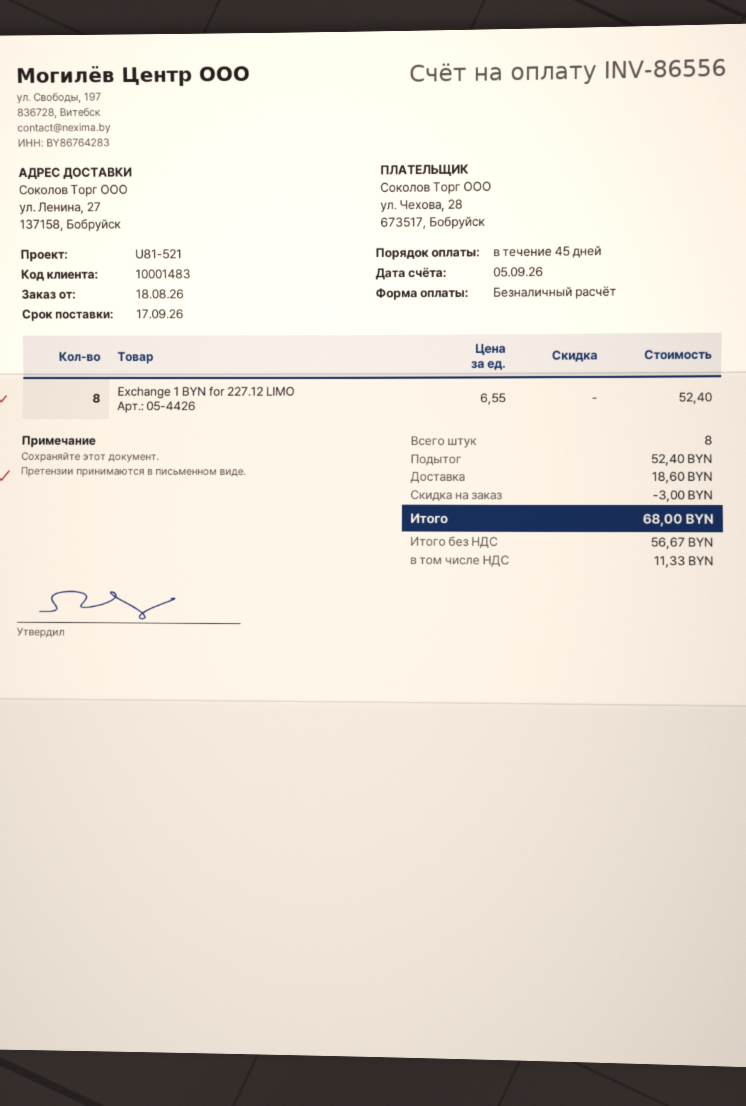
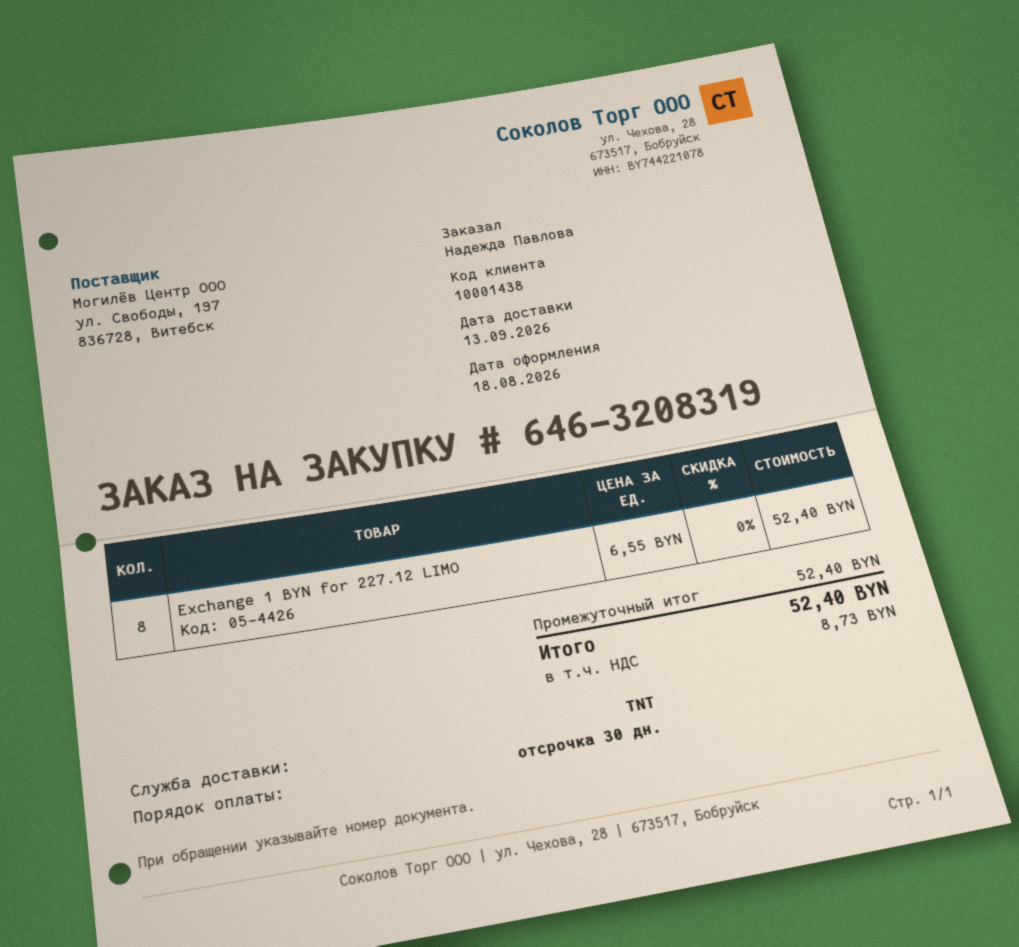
delivery date: 2026-09-17 -> 2026-09-13
payment terms: 45 days -> 30 days
customer number: 10001483 -> 10001438
discount: 3.00 -> none
shipping: 18.60 -> none
tax: 11.33 -> 8.73
total: 68.00 -> 52.40

